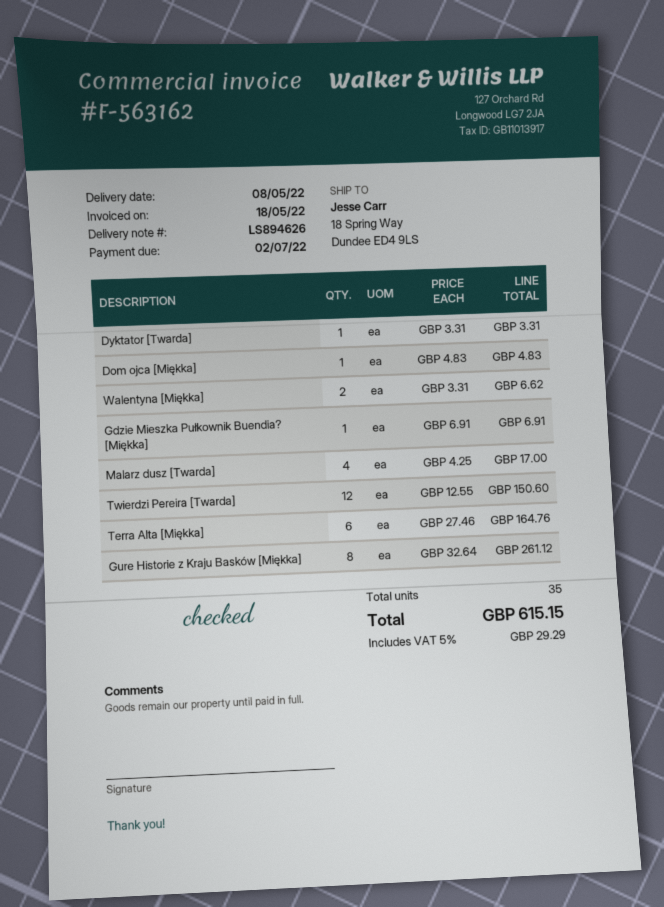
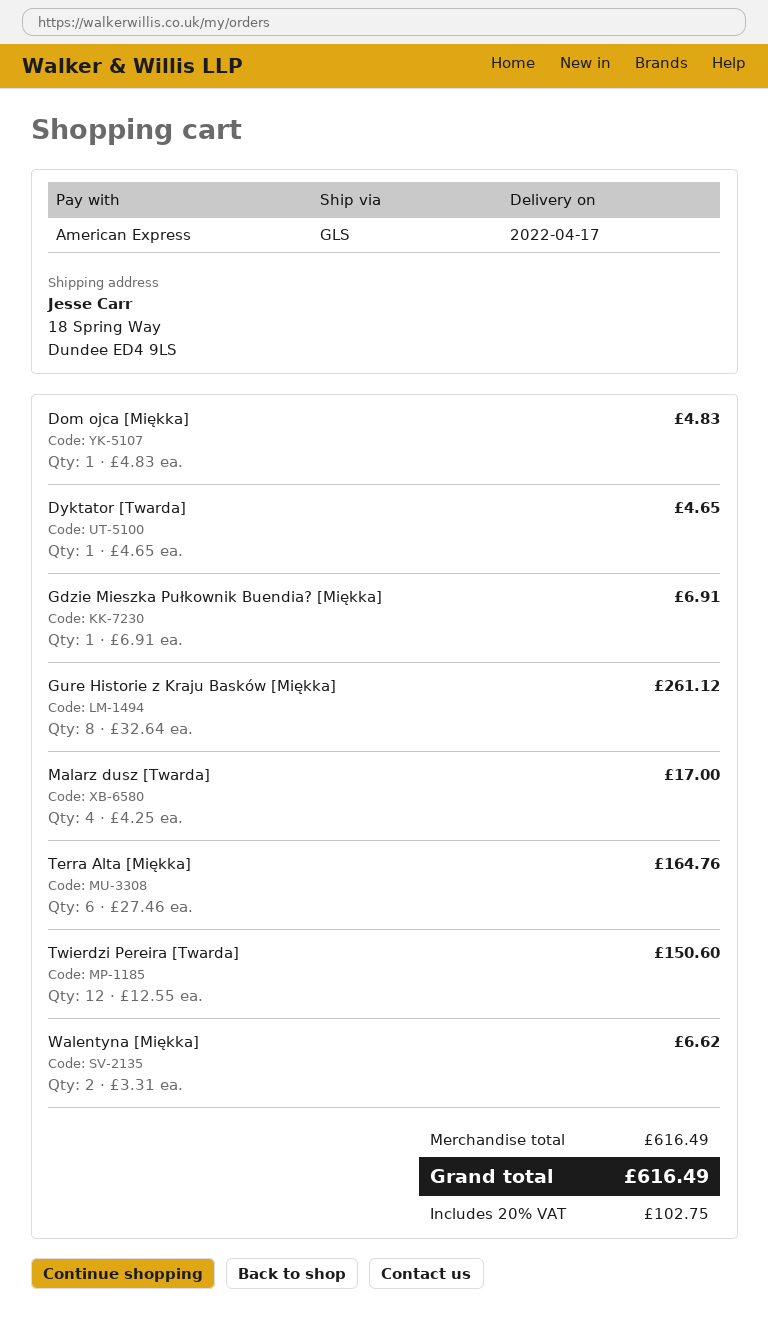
delivery date: 2022-05-08 -> 2022-04-17
Dyktator [Twarda]: 1 x 3.31 = 3.31 -> 1 x 4.65 = 4.65
tax: 5% = 29.29 -> 20% = 102.75
total: 615.15 -> 616.49

